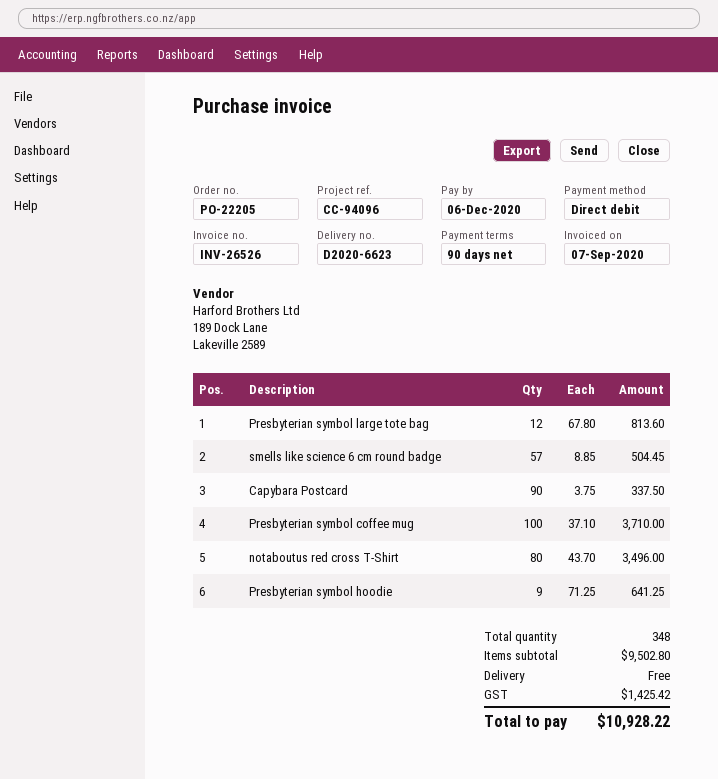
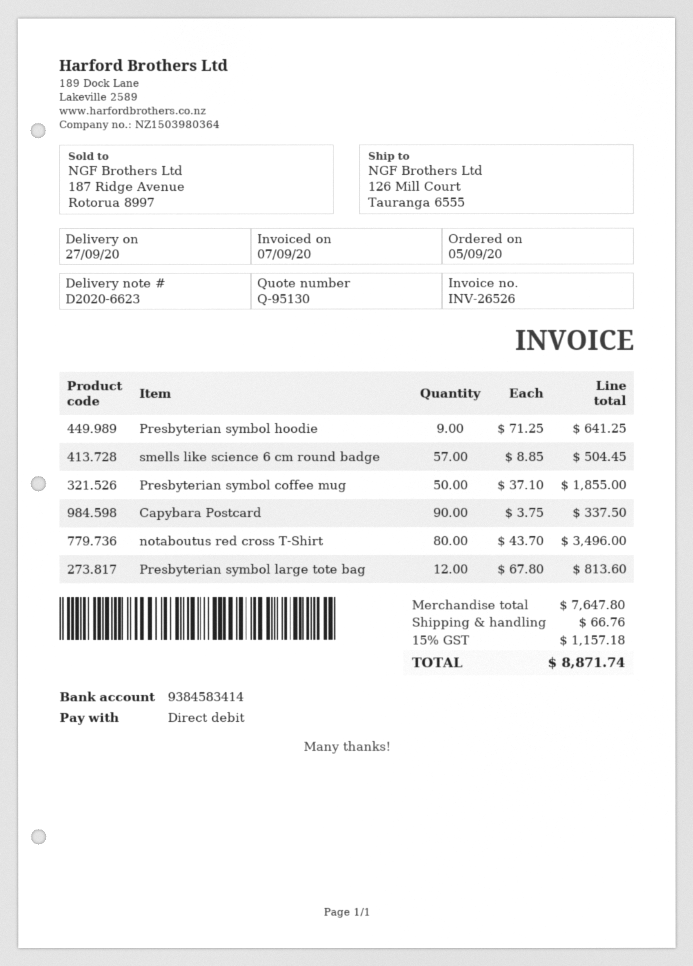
Presbyterian symbol coffee mug: 100 x 37.10 = 3710.00 -> 50 x 37.10 = 1855.00
subtotal: 9502.80 -> 7647.80
shipping: 0.00 -> 66.76
tax: 1425.42 -> 1157.18
total: 10928.22 -> 8871.74

